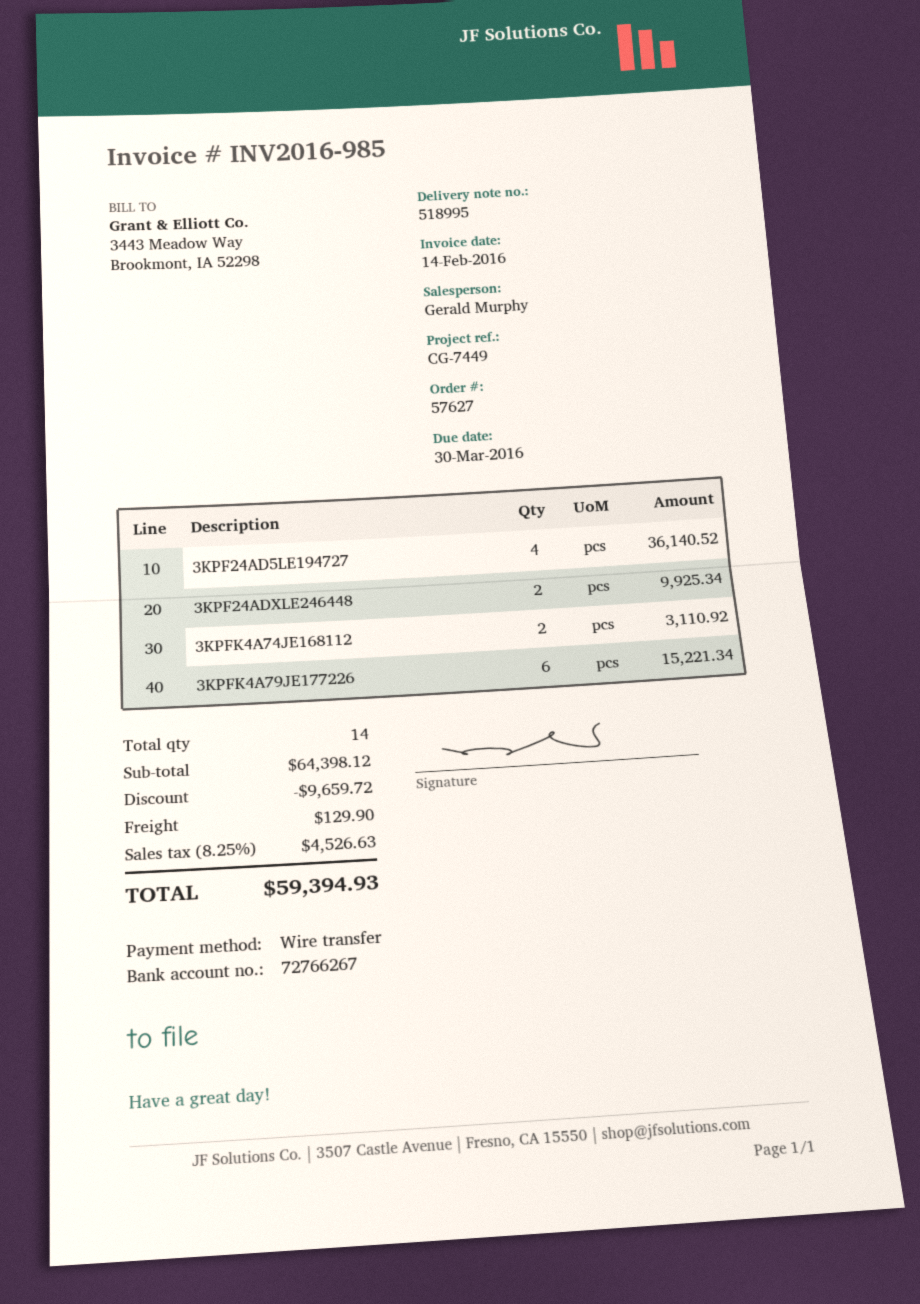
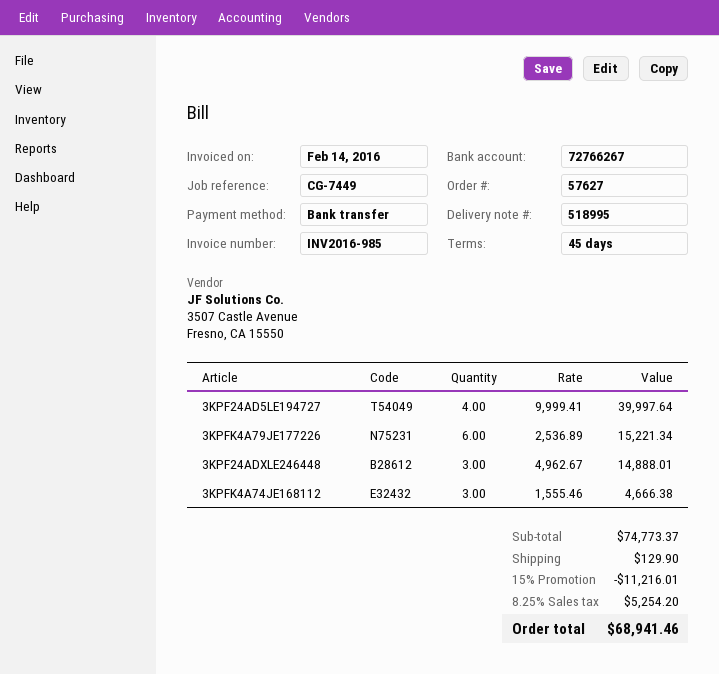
3KPF24AD5LE194727: 4 for 36140.52 -> 4 for 39997.64
3KPF24ADXLE246448: 2 for 9925.34 -> 3 for 14888.01
3KPFK4A74JE168112: 2 for 3110.92 -> 3 for 4666.38
subtotal: 64398.12 -> 74773.37
discount: 9659.72 -> 11216.01
tax: 8.25% = 4526.63 -> 8.25% = 5254.20
total: 59394.93 -> 68941.46

